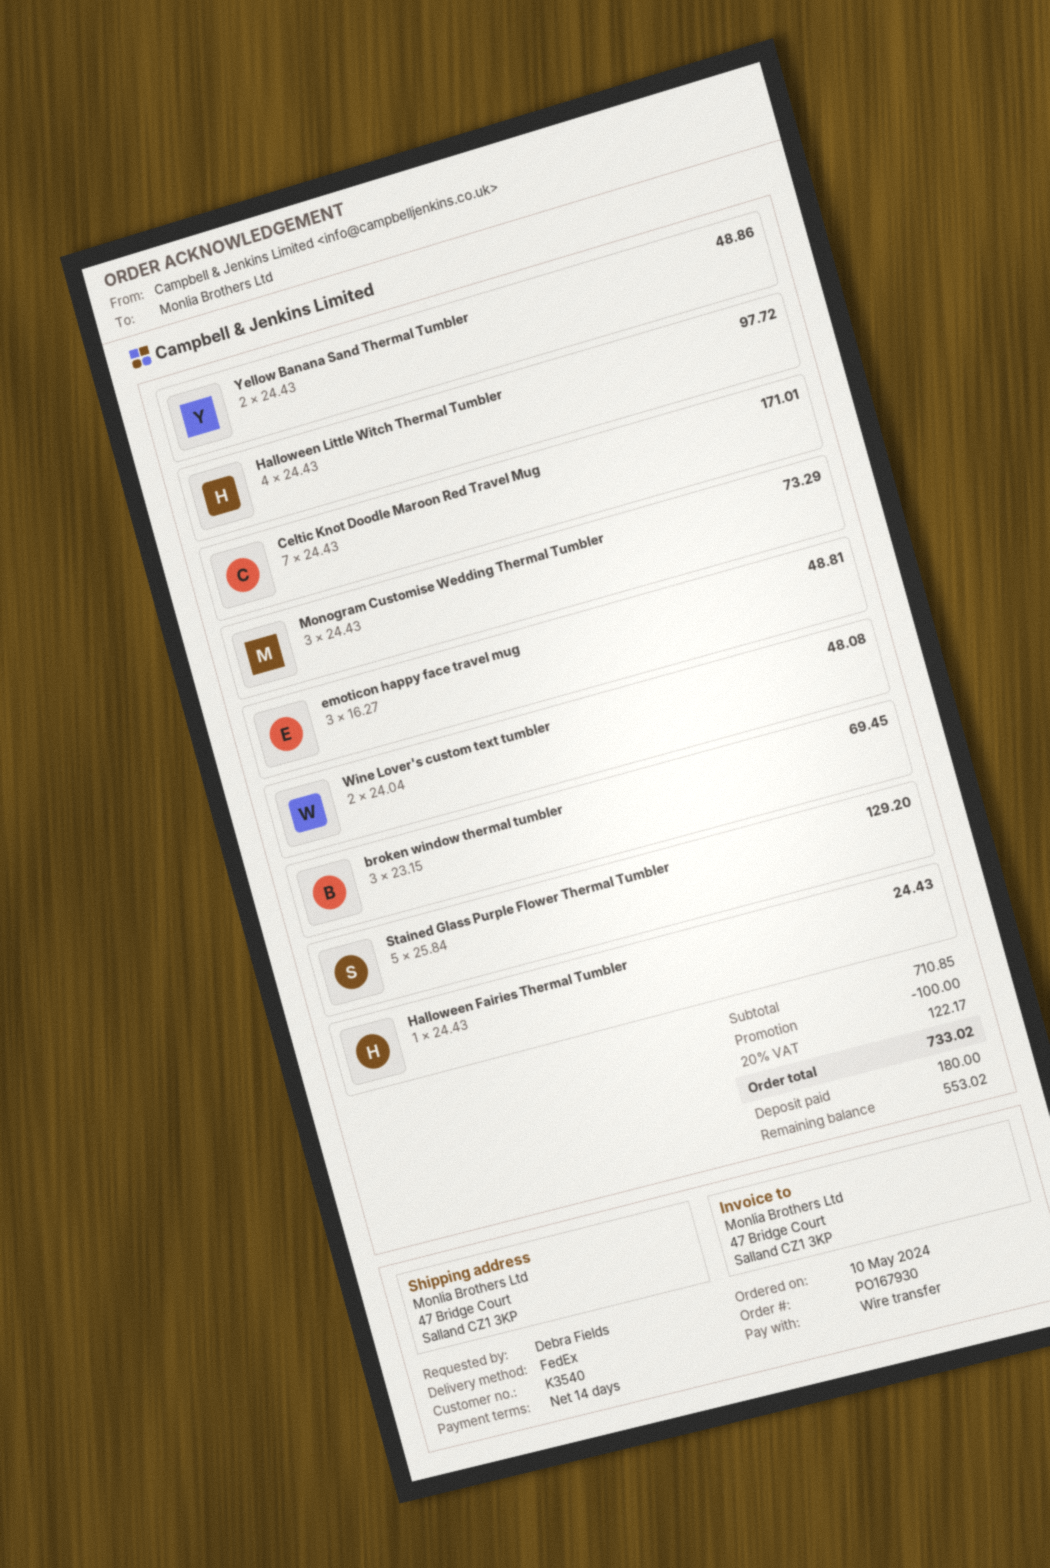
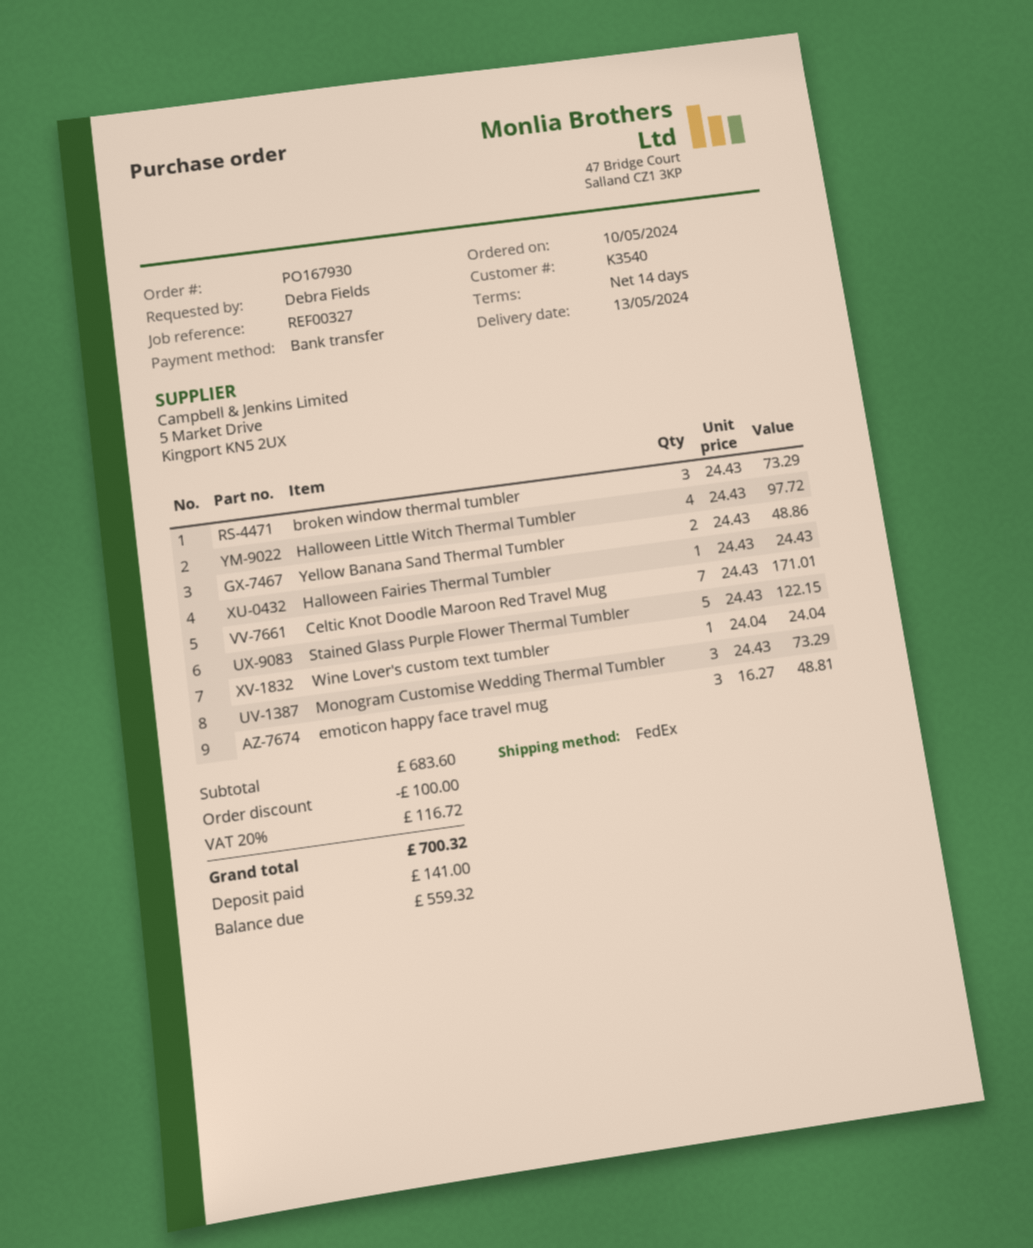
Wine Lover's custom text tumbler: 2 x 24.04 = 48.08 -> 1 x 24.04 = 24.04
broken window thermal tumbler: 3 x 23.15 = 69.45 -> 3 x 24.43 = 73.29
Stained Glass Purple Flower Thermal Tumbler: 5 x 25.84 = 129.20 -> 5 x 24.43 = 122.15
subtotal: 710.85 -> 683.60
tax: 20% = 122.17 -> 20% = 116.72
total: 733.02 -> 700.32
deposit: 180.00 -> 141.00
balance: 553.02 -> 559.32

